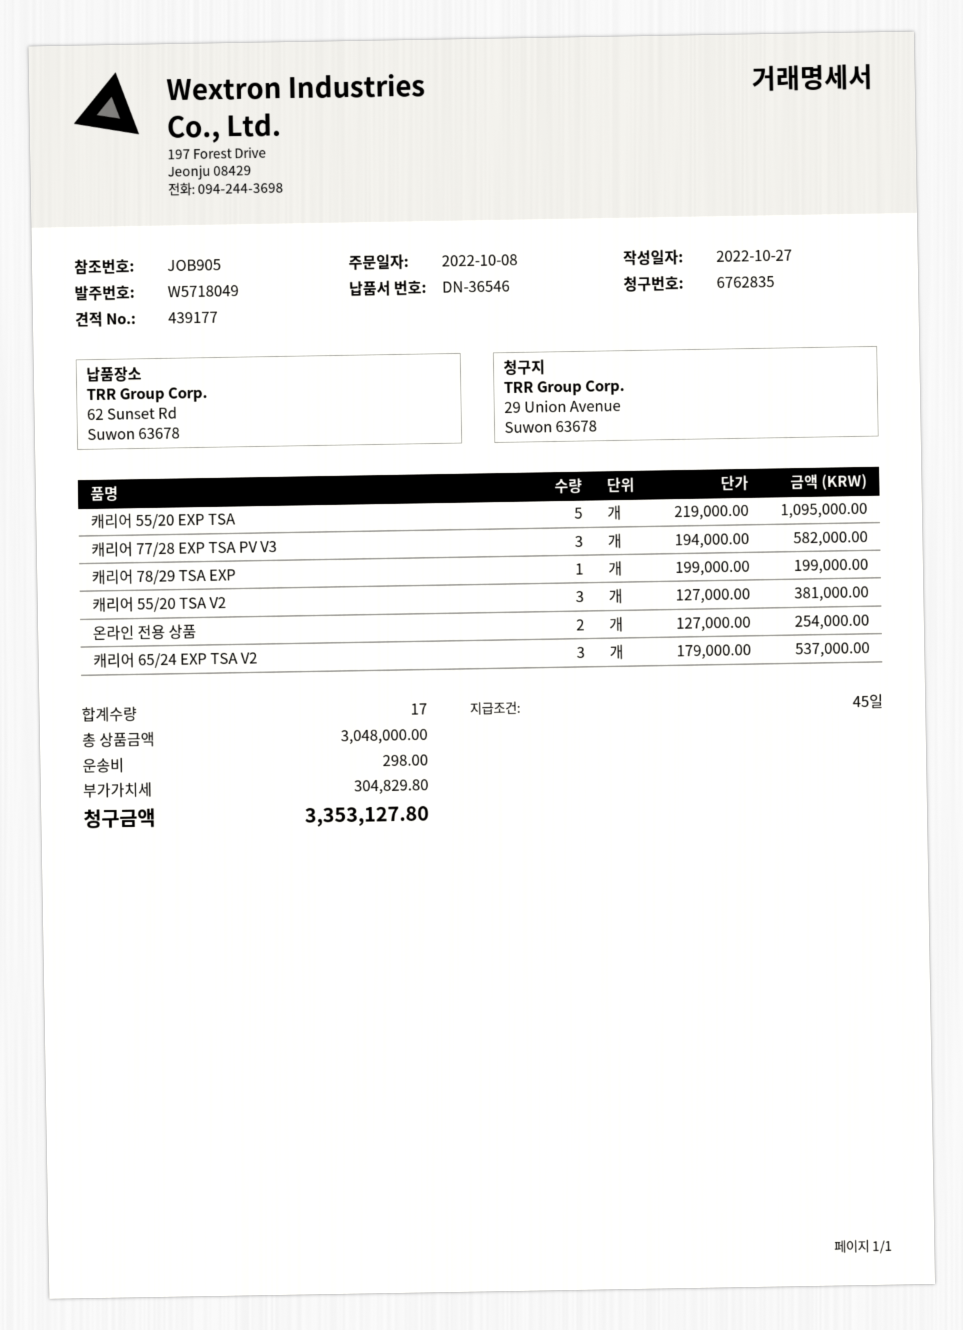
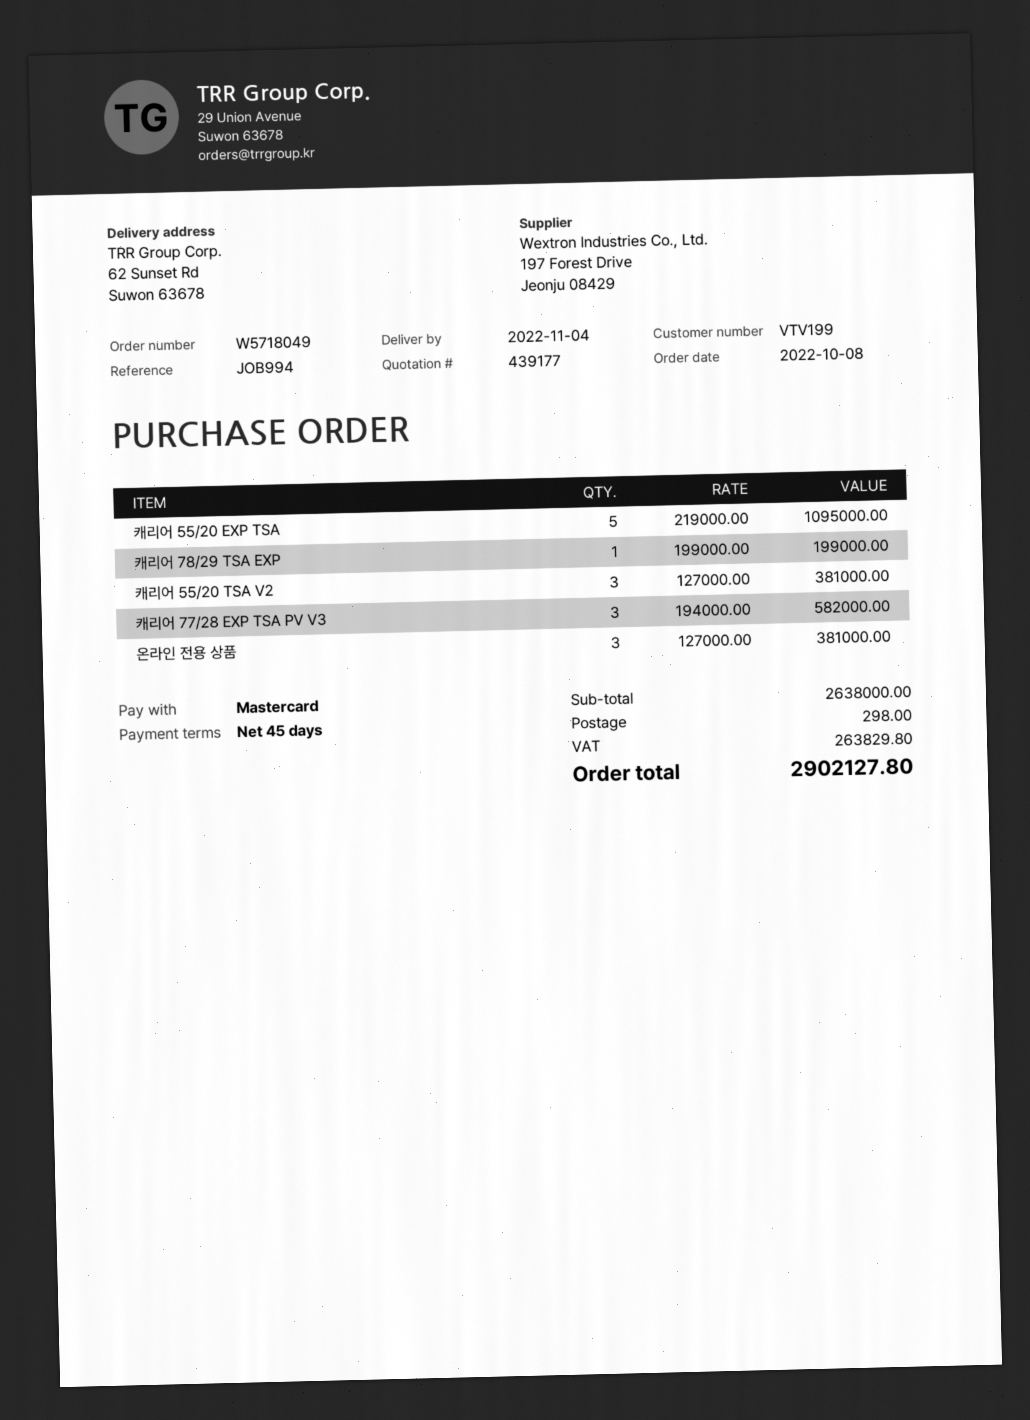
reference: JOB905 -> JOB994
온라인 전용 상품: 2 x 127000.00 = 254000.00 -> 3 x 127000.00 = 381000.00
캐리어 65/24 EXP TSA V2: 3 x 179000.00 = 537000.00 -> none
subtotal: 3048000.00 -> 2638000.00
tax: 304829.80 -> 263829.80
total: 3353127.80 -> 2902127.80

